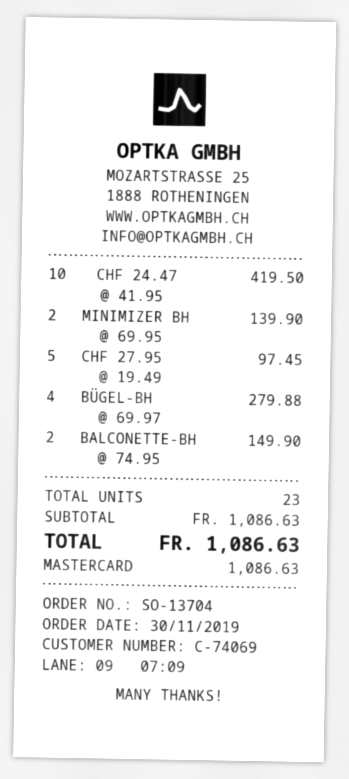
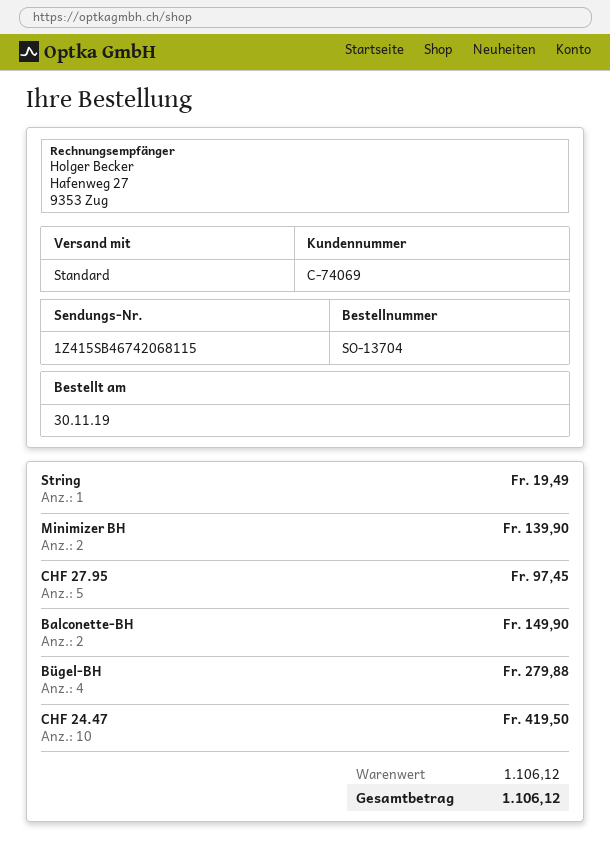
String: none -> 1 for 19.49
subtotal: 1086.63 -> 1106.12
total: 1086.63 -> 1106.12

